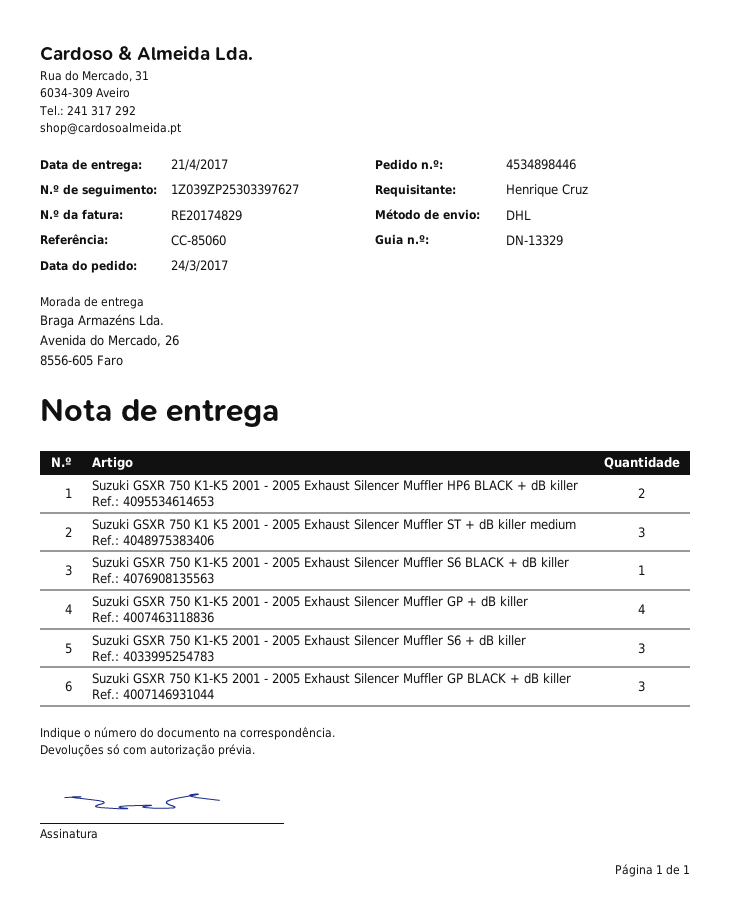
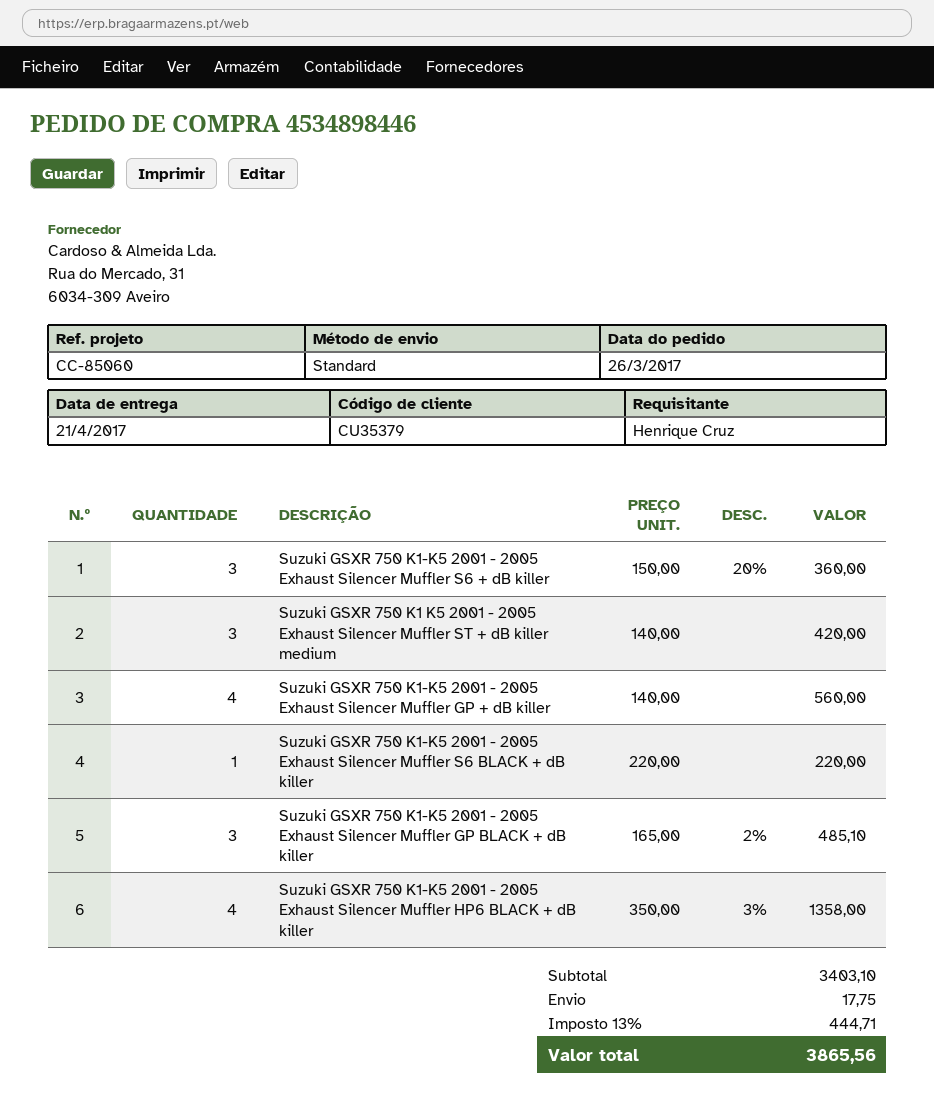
order date: 2017-03-24 -> 2017-03-26
shipping method: DHL -> standard
Suzuki GSXR 750 K1-K5 2001 - 2005 Exhaust Silencer Muffler HP6 BLACK + dB killer: 2 -> 4

